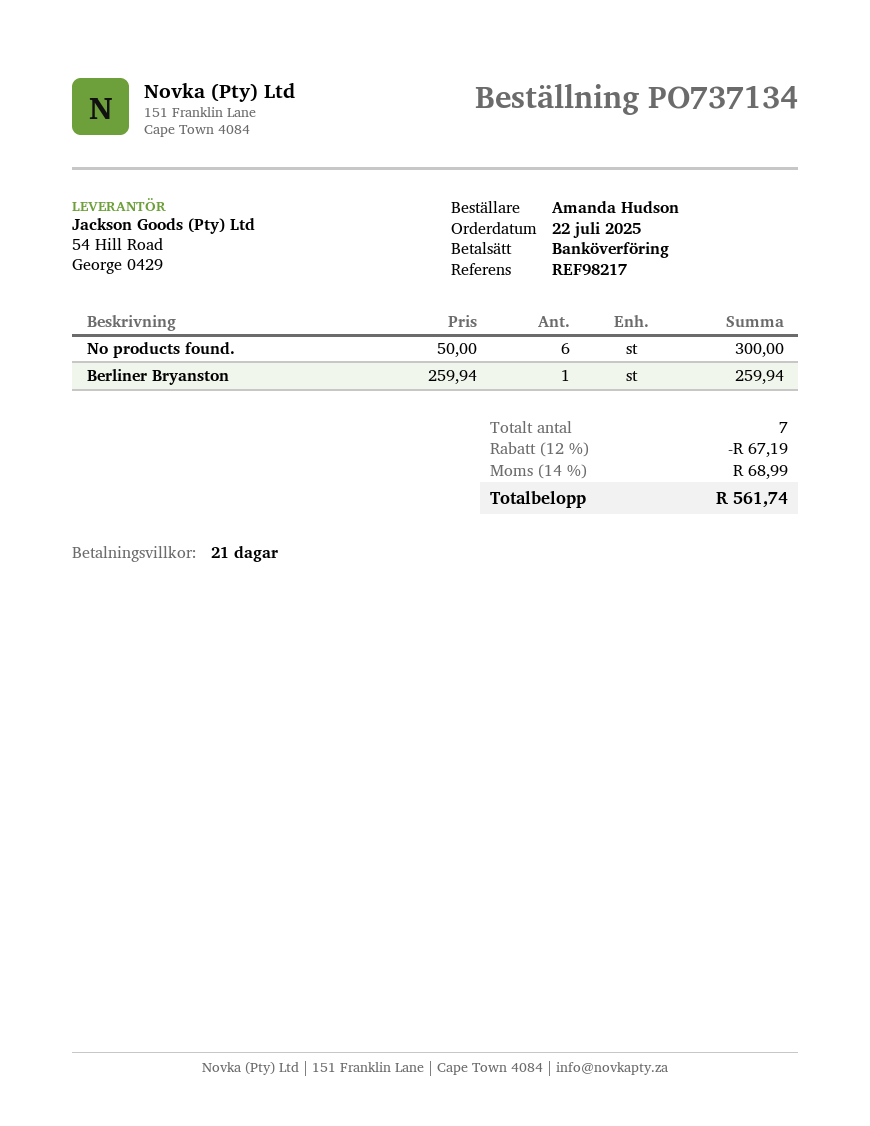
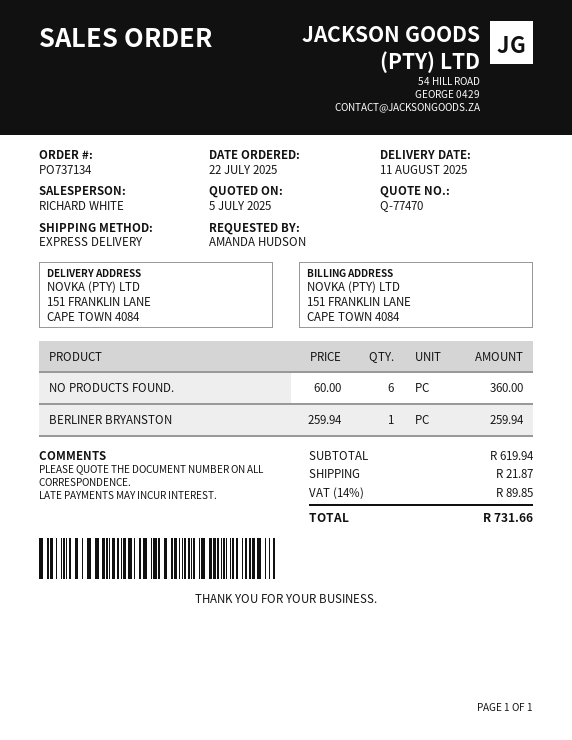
No products found.: 6 x 50.00 = 300.00 -> 6 x 60.00 = 360.00
discount: 12% = 67.19 -> none
shipping: none -> 21.87
tax: 14% = 68.99 -> 14% = 89.85
total: 561.74 -> 731.66

